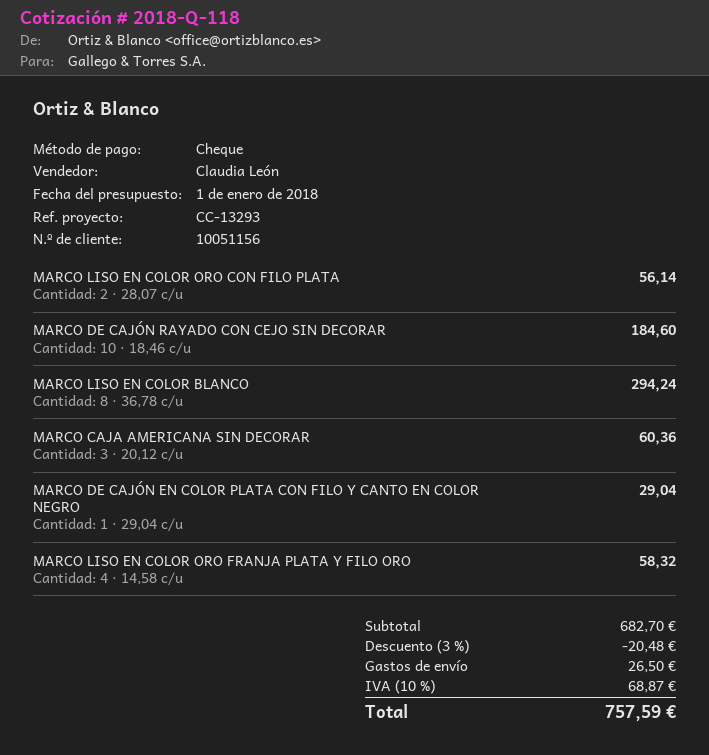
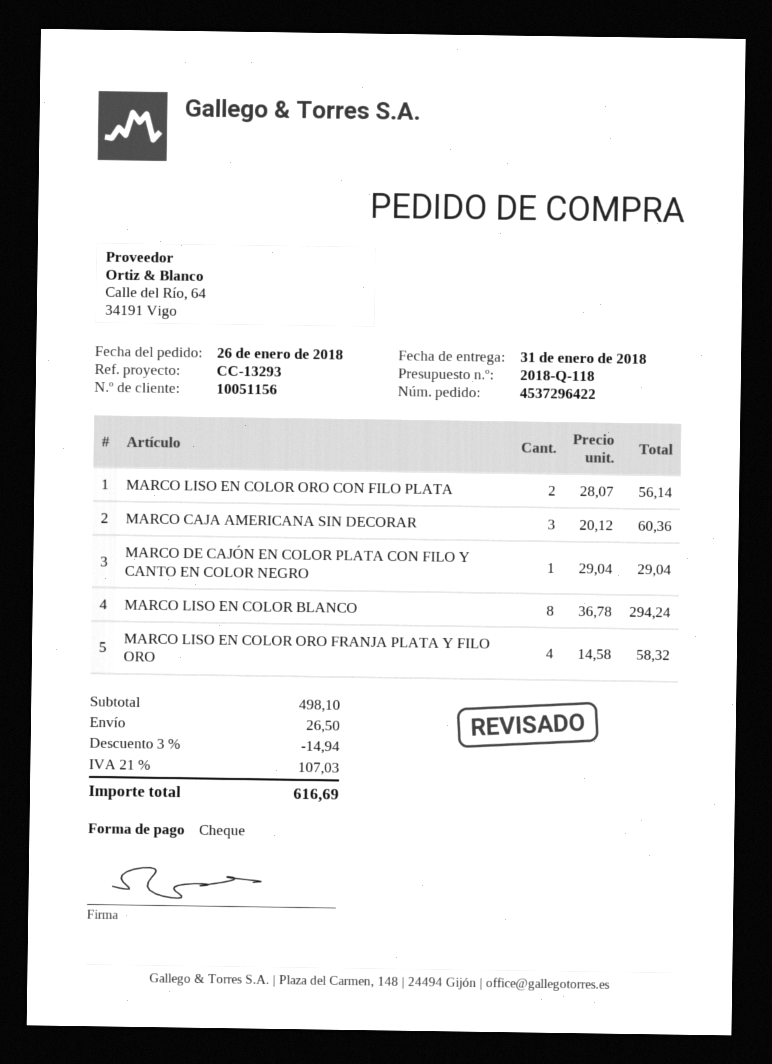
MARCO DE CAJÓN RAYADO CON CEJO SIN DECORAR: 10 x 18.46 = 184.60 -> none
subtotal: 682.70 -> 498.10
discount: 3% = 20.48 -> 3% = 14.94
tax: 10% = 68.87 -> 21% = 107.03
total: 757.59 -> 616.69

